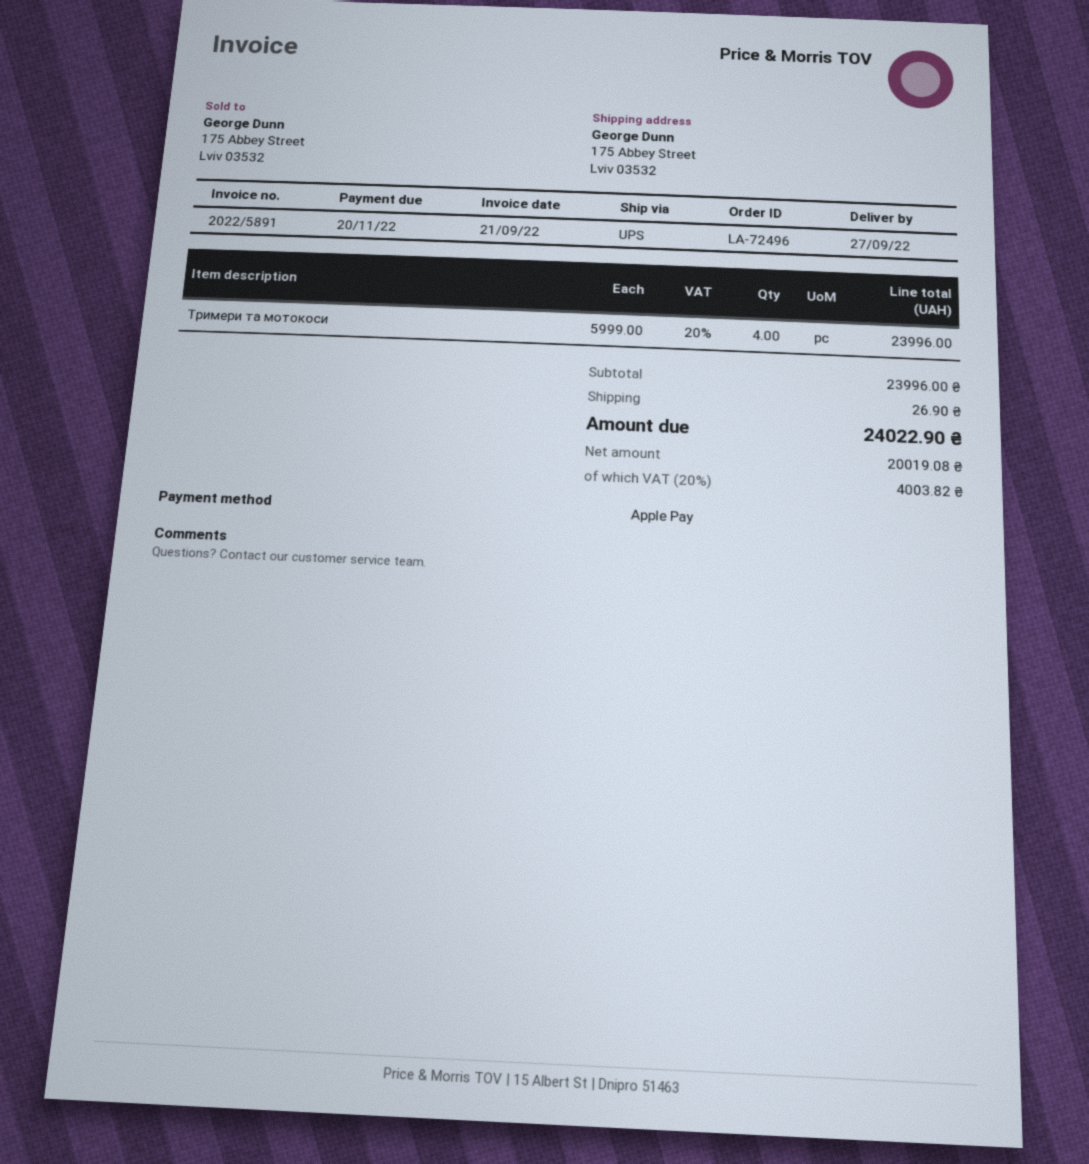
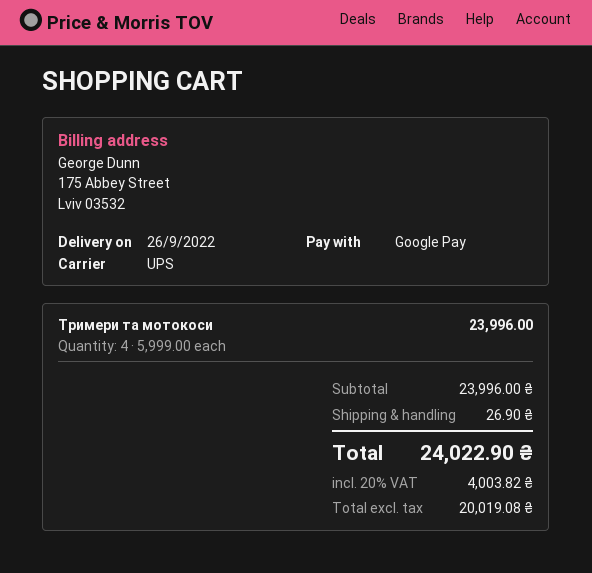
delivery date: 2022-09-27 -> 2022-09-26
payment method: Apple Pay -> Google Pay

